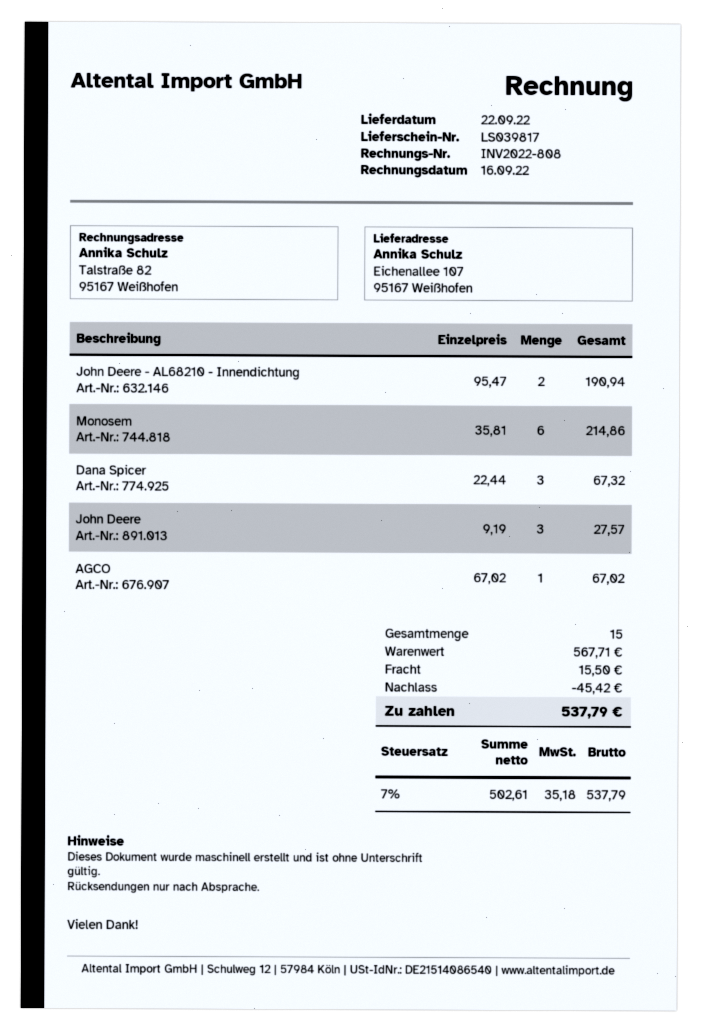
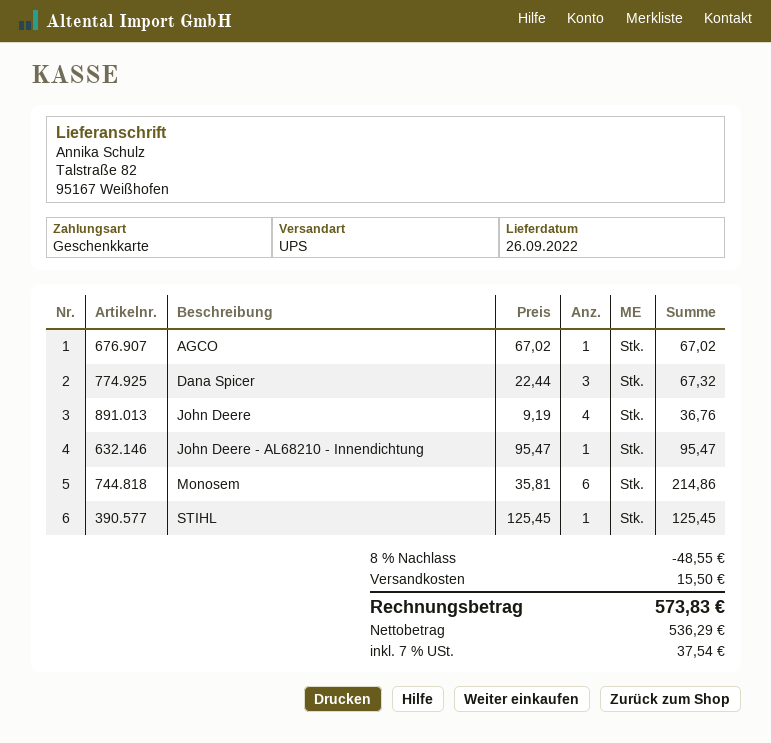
delivery date: 2022-09-22 -> 2022-09-26
ship to: Eichenallee 107, 95167 Weißhofen -> Talstraße 82, 95167 Weißhofen
John Deere - AL68210 - Innendichtung: 2 x 95.47 = 190.94 -> 1 x 95.47 = 95.47
John Deere: 3 x 9.19 = 27.57 -> 4 x 9.19 = 36.76
STIHL: none -> 1 x 125.45 = 125.45
discount: 45.42 -> 48.55
net: 502.61 -> 536.29
tax: 7% = 35.18 -> 7% = 37.54
total: 537.79 -> 573.83

